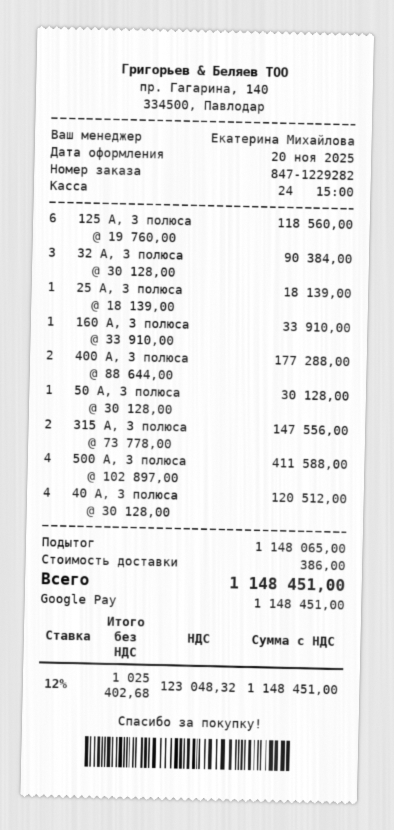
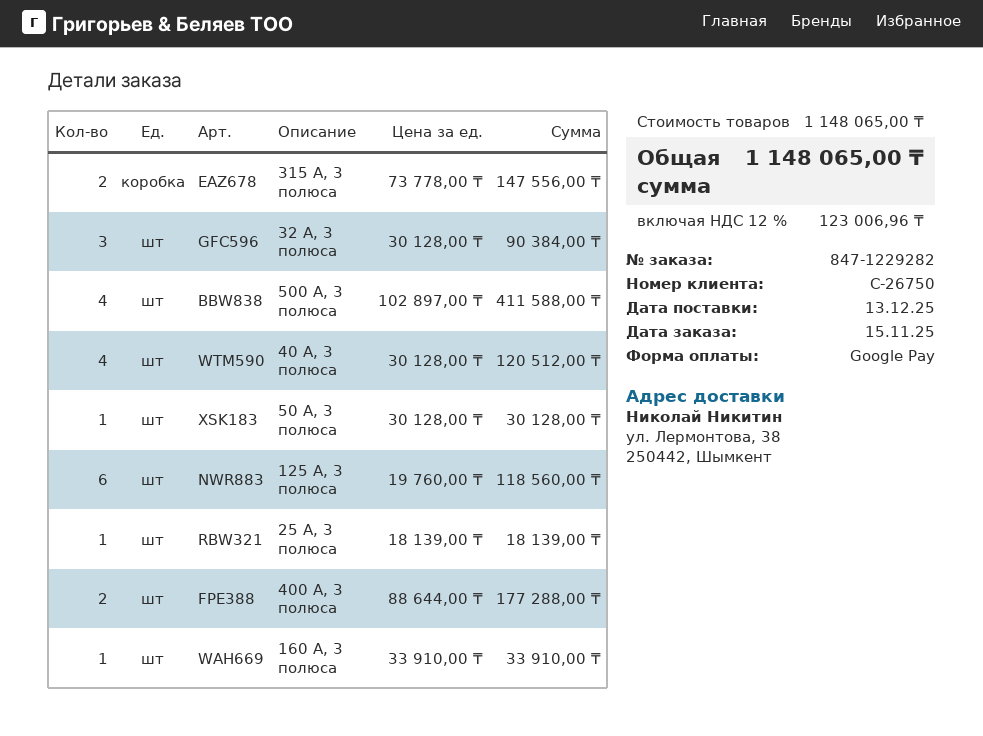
order date: 2025-11-20 -> 2025-11-15
shipping: 386.00 -> none
tax: 12% = 123048.32 -> 12% = 123006.96
total: 1148451.00 -> 1148065.00

